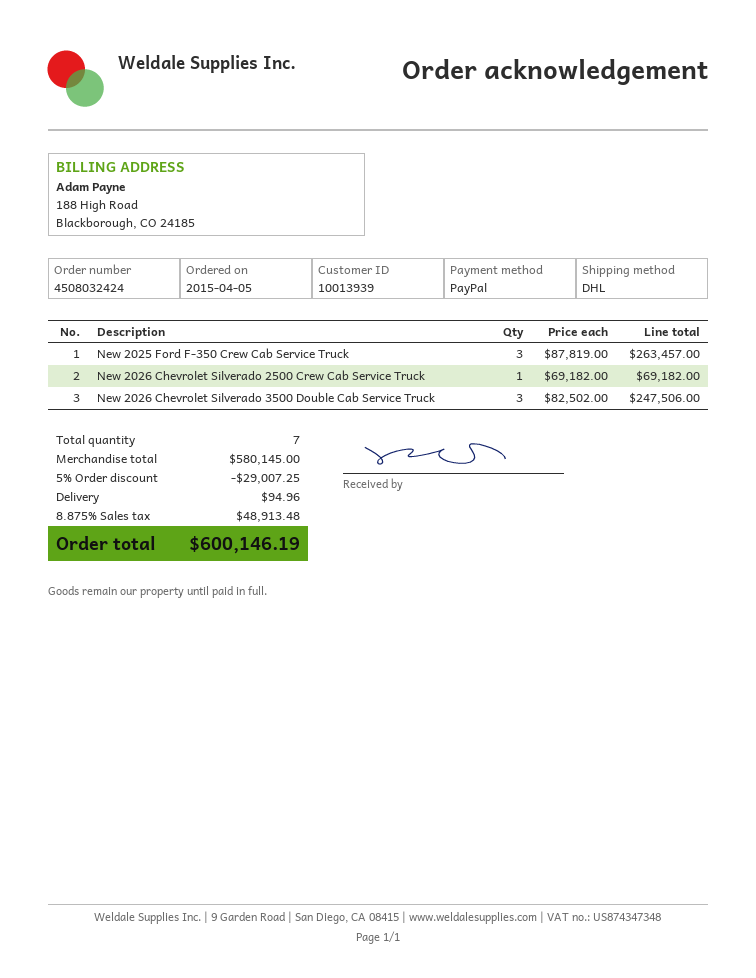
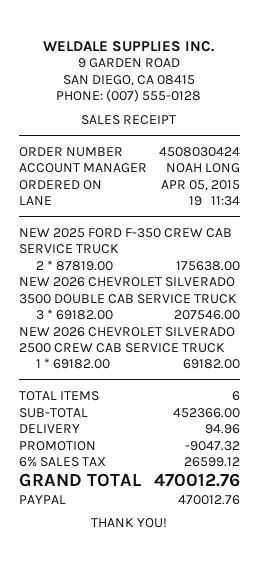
order number: 4508032424 -> 4508030424
New 2025 Ford F-350 Crew Cab Service Truck: 3 x 87819.00 = 263457.00 -> 2 x 87819.00 = 175638.00
New 2026 Chevrolet Silverado 3500 Double Cab Service Truck: 3 x 82502.00 = 247506.00 -> 3 x 69182.00 = 207546.00
total quantity: 7 -> 6
subtotal: 580145.00 -> 452366.00
discount: 29007.25 -> 9047.32
tax: 8.875% = 48913.48 -> 6% = 26599.12
total: 600146.19 -> 470012.76

